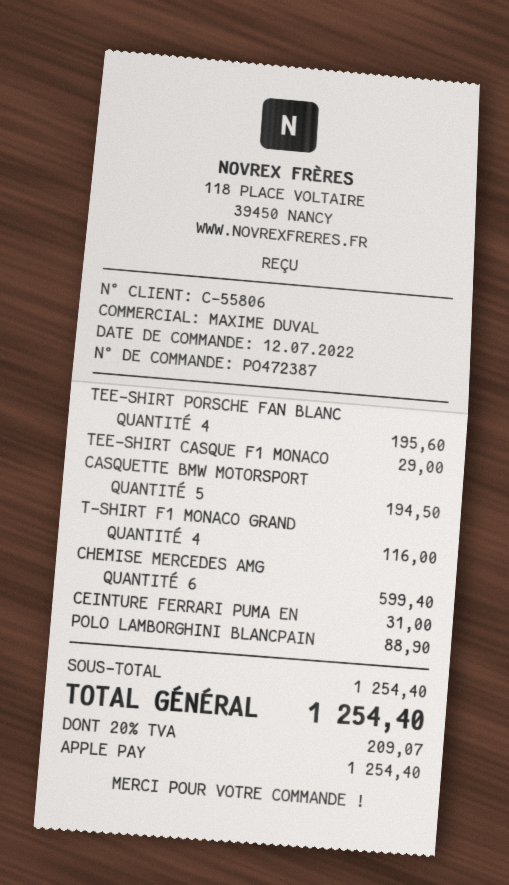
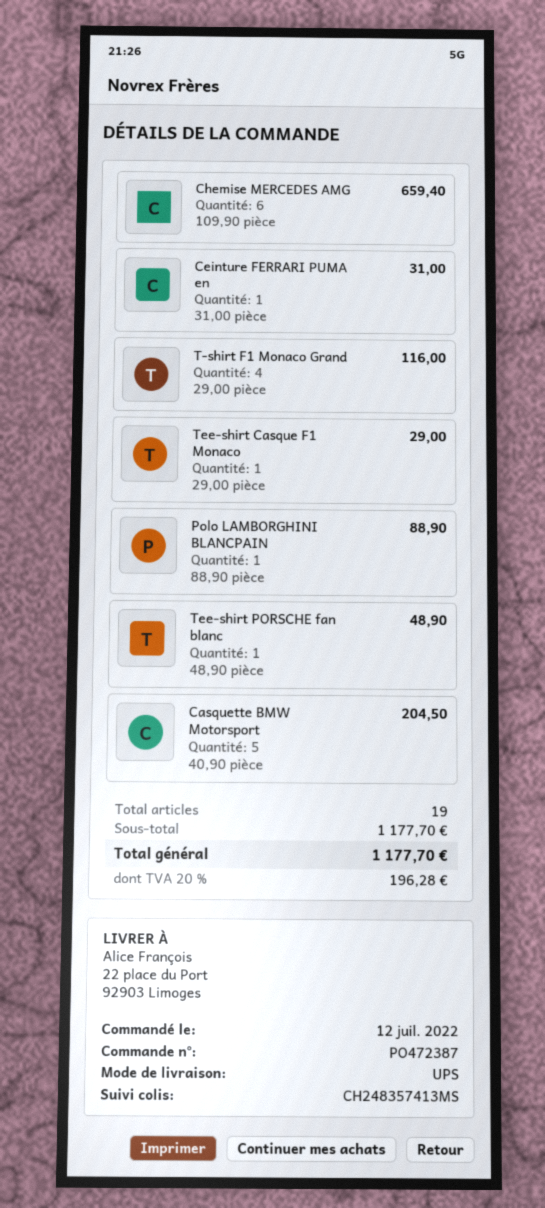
TEE-SHIRT PORSCHE FAN BLANC: 4 for 195.60 -> 1 for 48.90
CASQUETTE BMW MOTORSPORT: 5 for 194.50 -> 5 for 204.50
CHEMISE MERCEDES AMG: 6 for 599.40 -> 6 for 659.40
subtotal: 1254.40 -> 1177.70
tax: 20% = 209.07 -> 20% = 196.28
total: 1254.40 -> 1177.70

